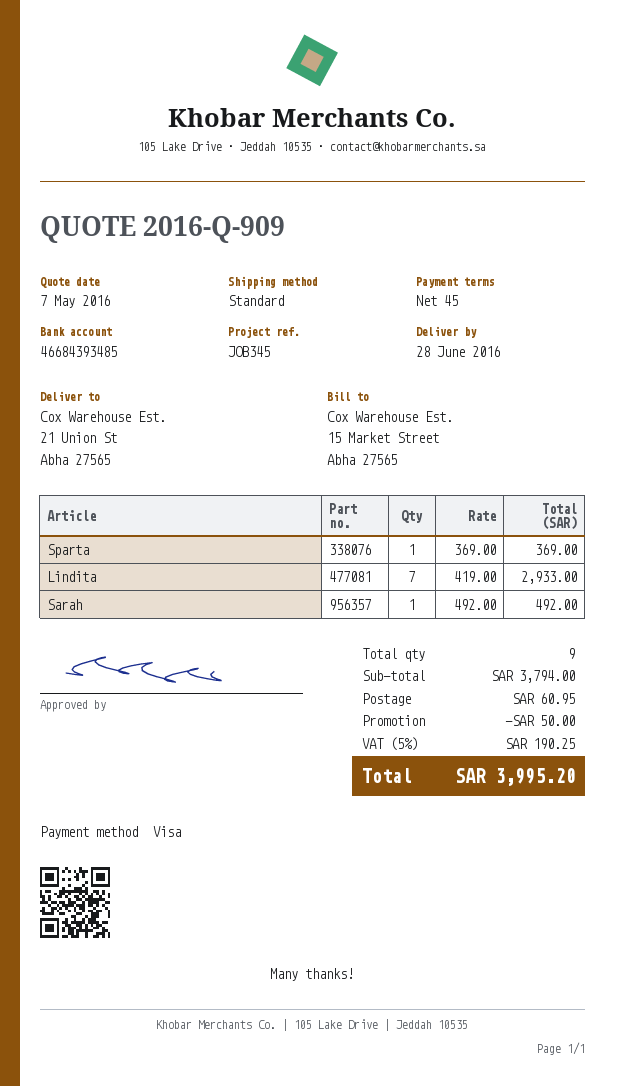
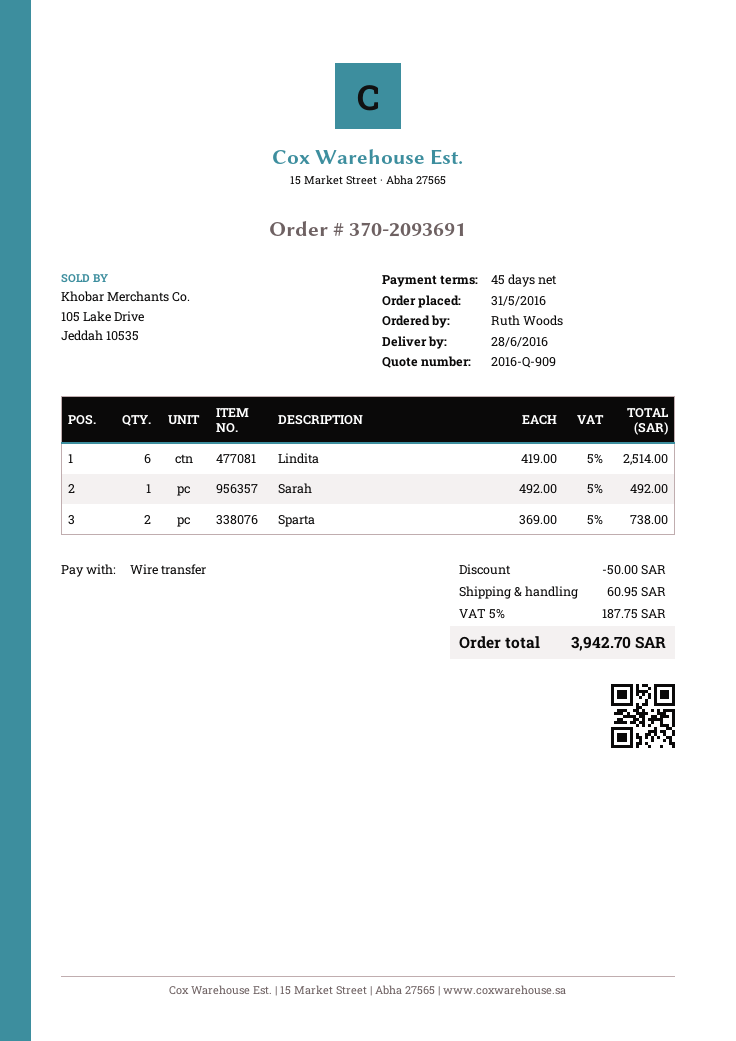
payment method: Visa -> bank transfer
Sparta: 1 x 369.00 = 369.00 -> 2 x 369.00 = 738.00
Lindita: 7 x 419.00 = 2933.00 -> 6 x 419.00 = 2514.00
tax: 5% = 190.25 -> 5% = 187.75
total: 3995.20 -> 3942.70

